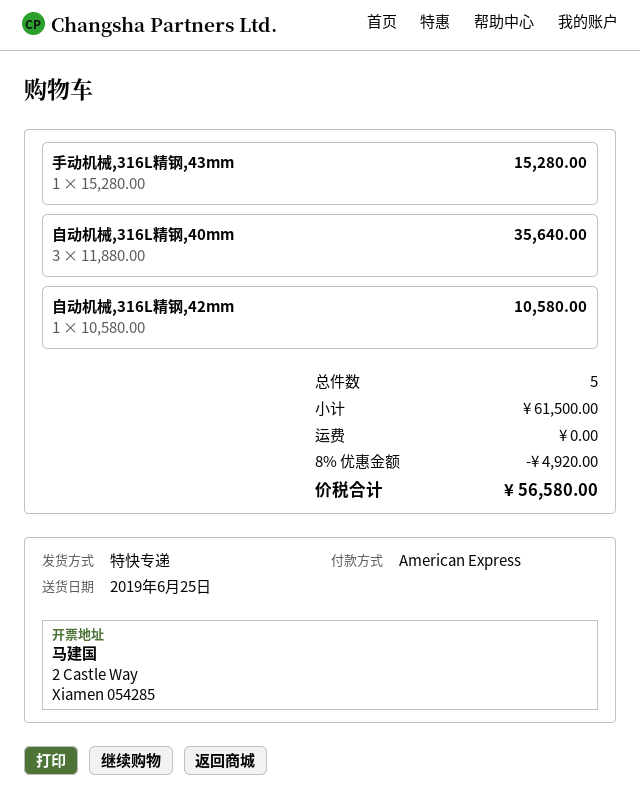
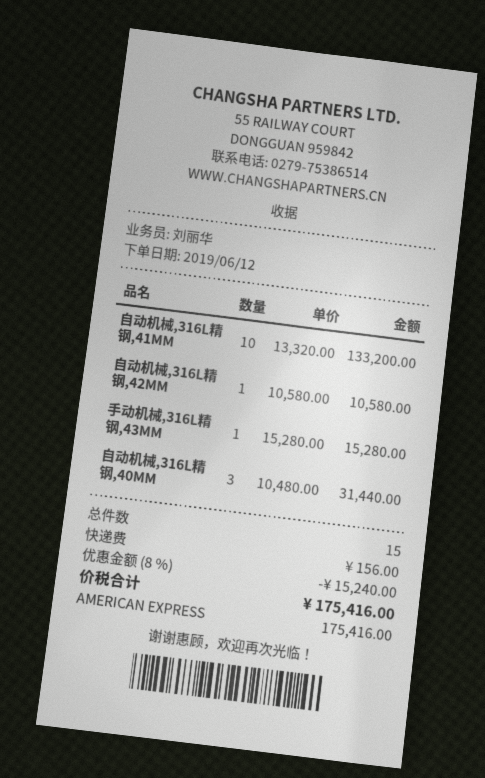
自动机械,316L精钢,40mm: 3 x 11880.00 = 35640.00 -> 3 x 10480.00 = 31440.00
自动机械,316L精钢,41MM: none -> 10 x 13320.00 = 133200.00
total quantity: 5 -> 15
discount: 8% = 4920.00 -> 8% = 15240.00
shipping: 0.00 -> 156.00
total: 56580.00 -> 175416.00

